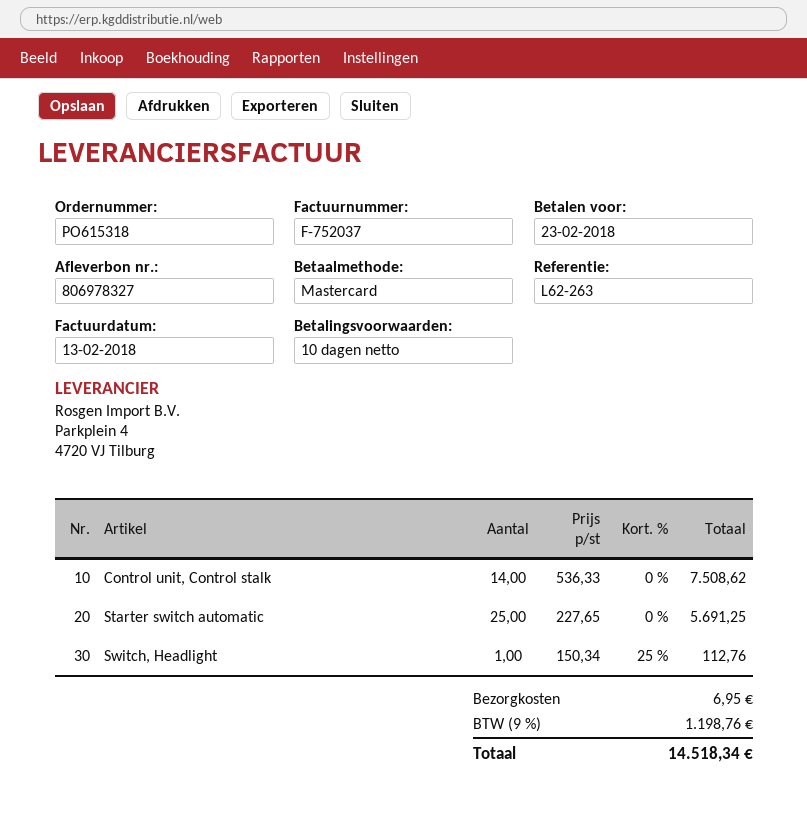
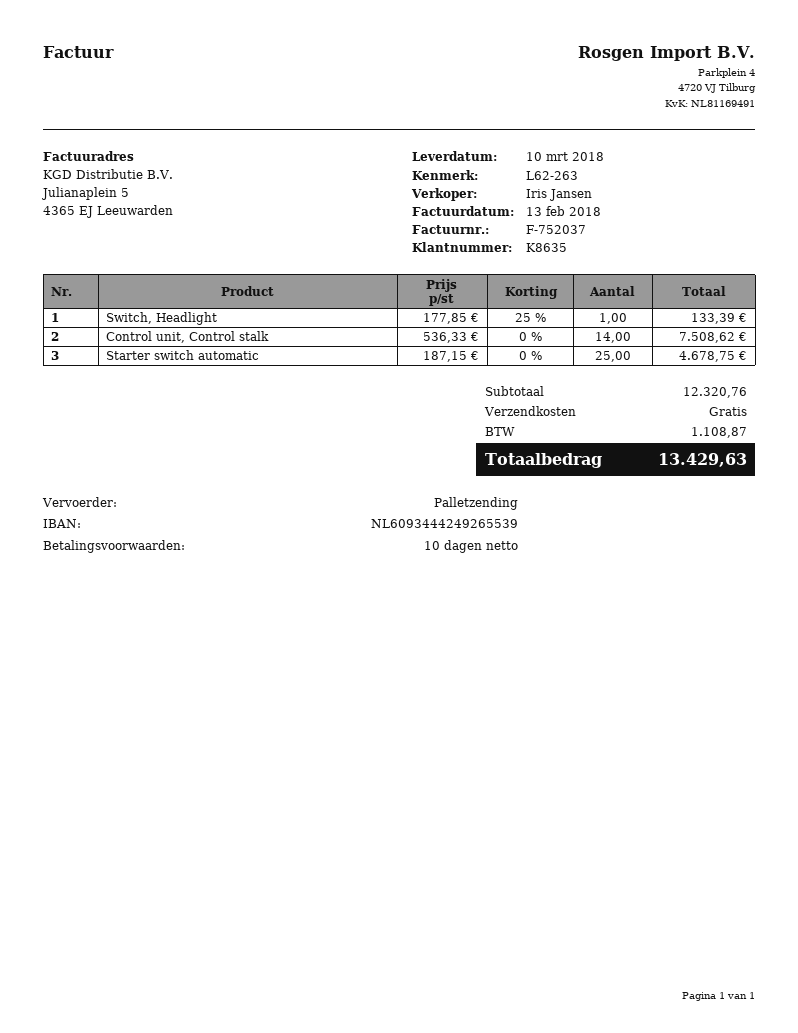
Starter switch automatic: 25 x 227.65 = 5691.25 -> 25 x 187.15 = 4678.75
Switch, Headlight: 1 x 150.34 - 25% = 112.76 -> 1 x 177.85 - 25% = 133.39
shipping: 6.95 -> 0.00
tax: 1198.76 -> 1108.87
total: 14518.34 -> 13429.63

